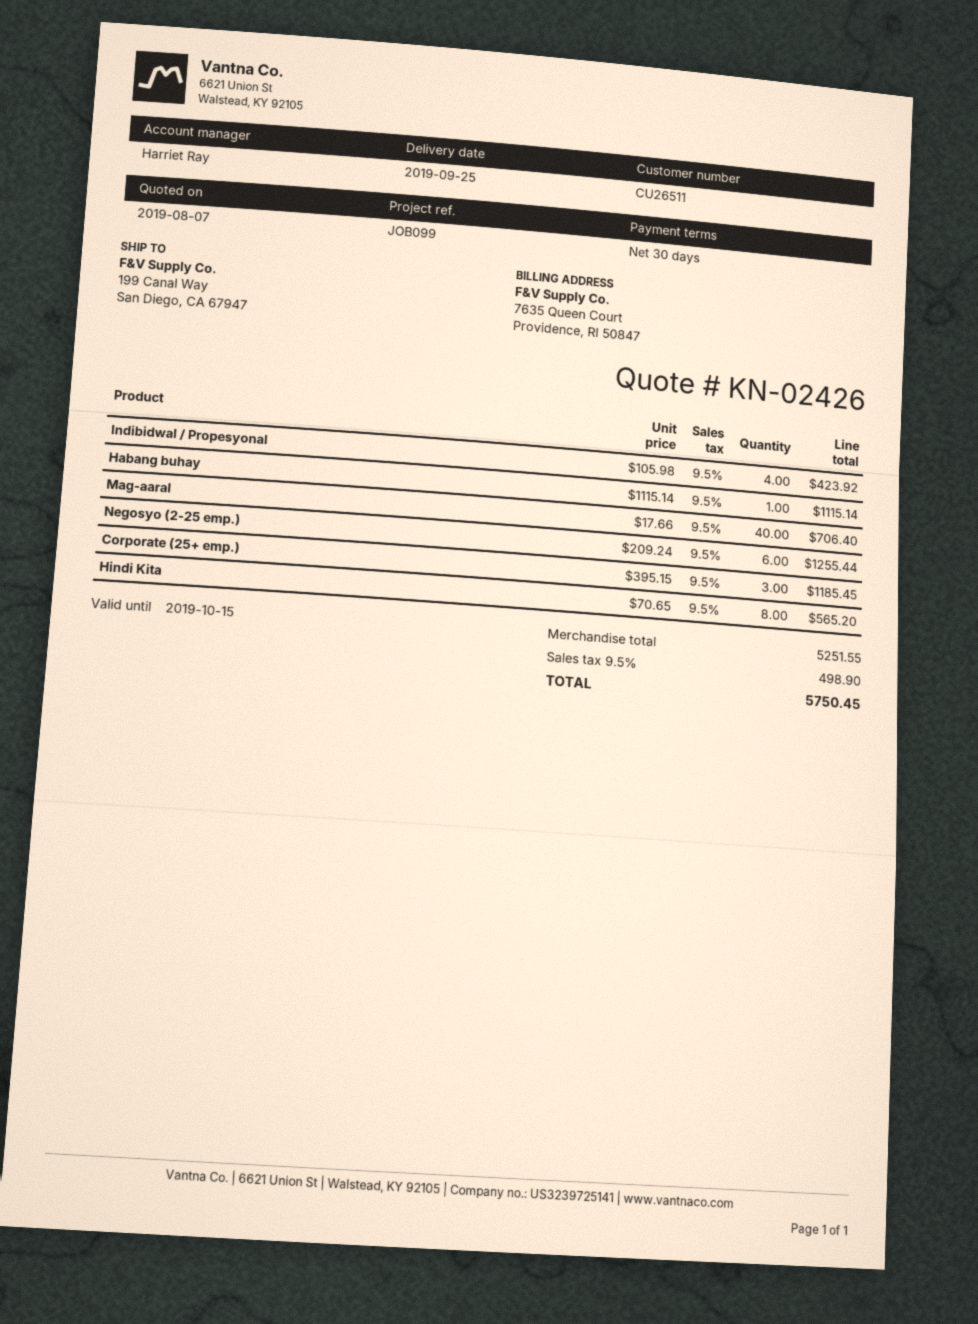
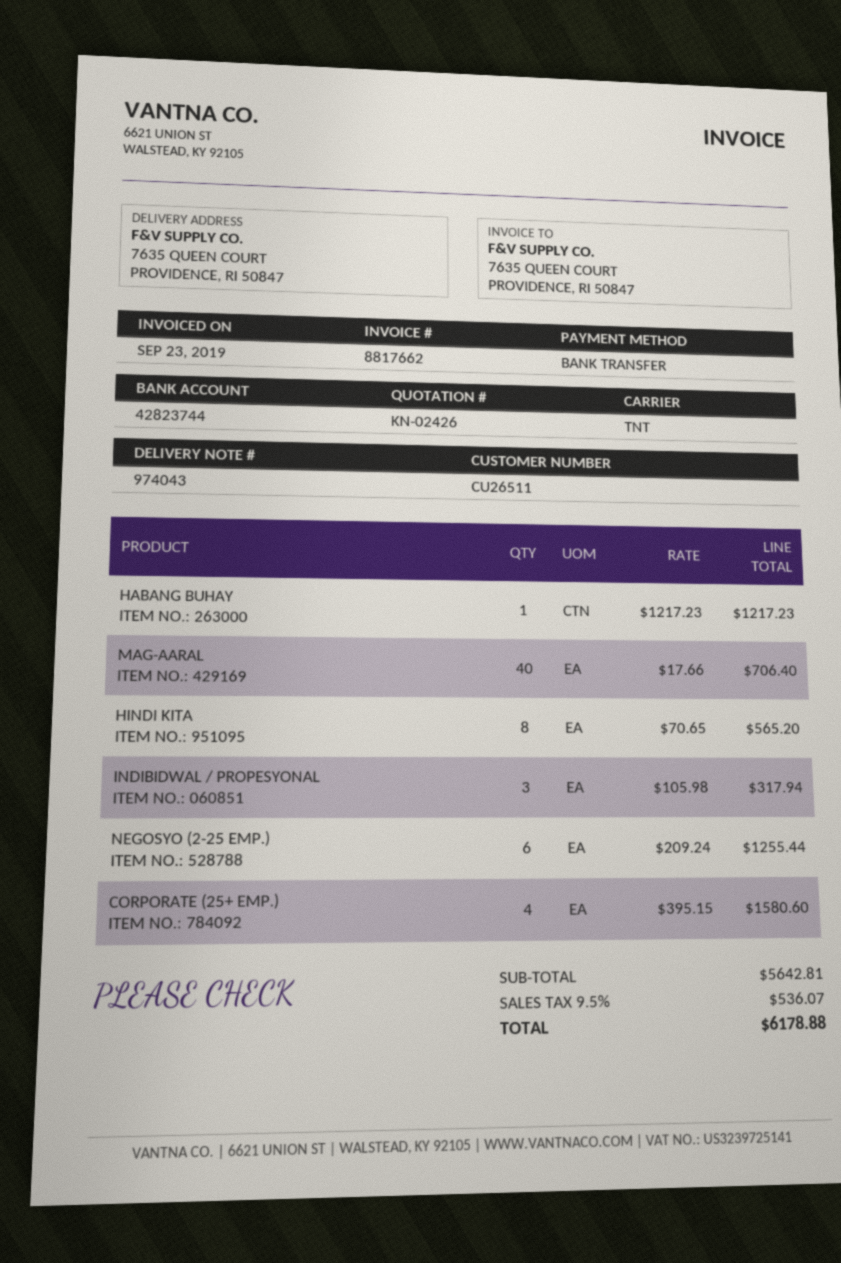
ship to: 199 Canal Way, San Diego, CA 67947 -> 7635 QUEEN COURT, PROVIDENCE, RI 50847
Indibidwal / Propesyonal: 4 x 105.98 = 423.92 -> 3 x 105.98 = 317.94
Habang buhay: 1 x 1115.14 = 1115.14 -> 1 x 1217.23 = 1217.23
Corporate (25+ emp.): 3 x 395.15 = 1185.45 -> 4 x 395.15 = 1580.60
subtotal: 5251.55 -> 5642.81
tax: 9.5% = 498.90 -> 9.5% = 536.07
total: 5750.45 -> 6178.88

